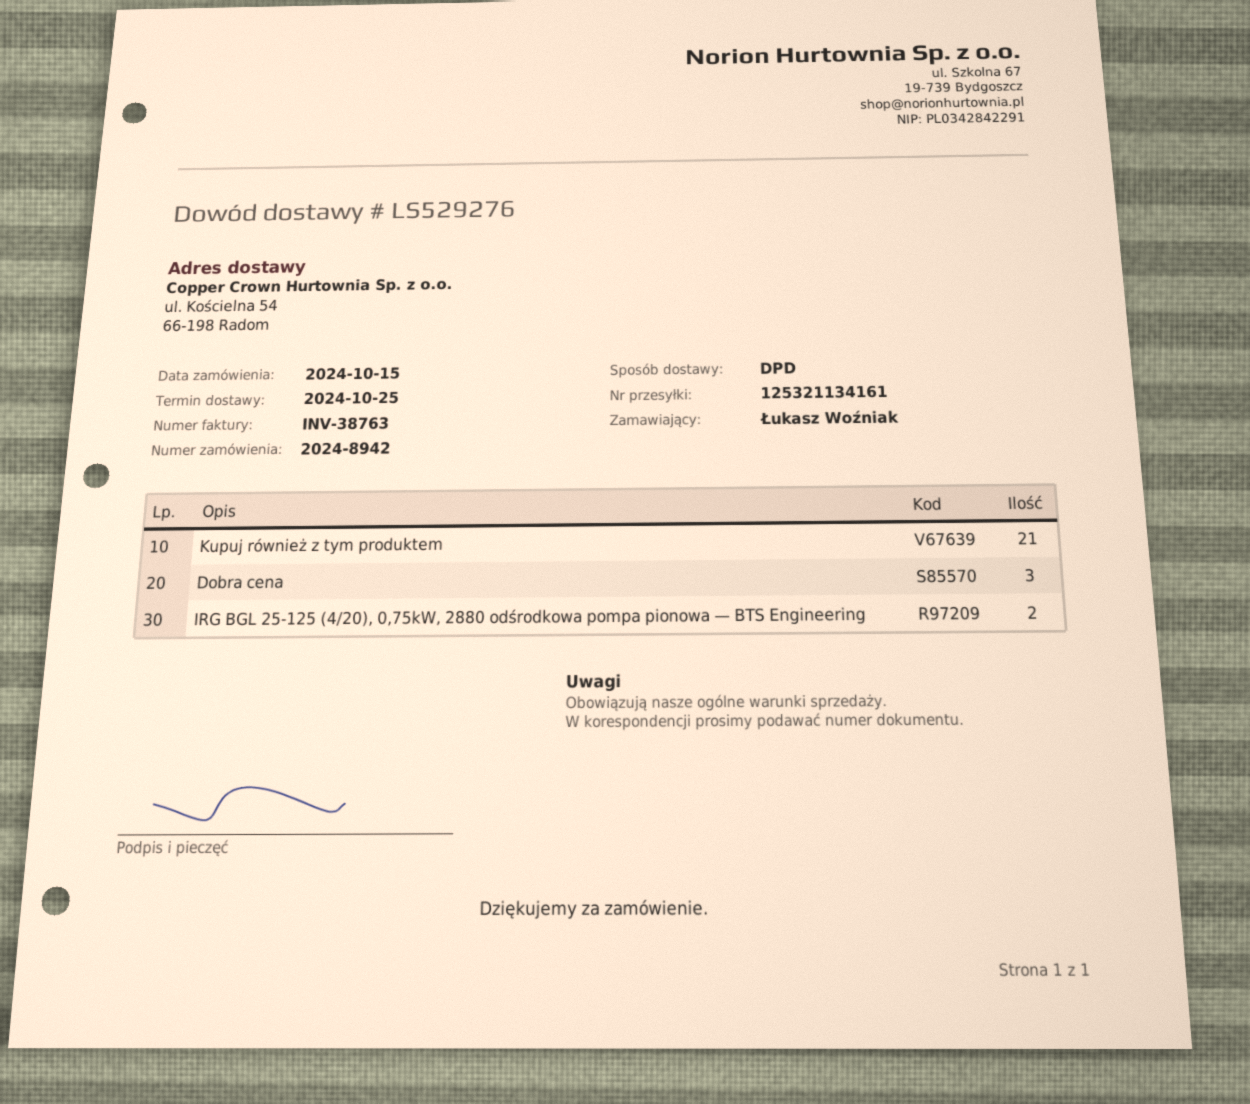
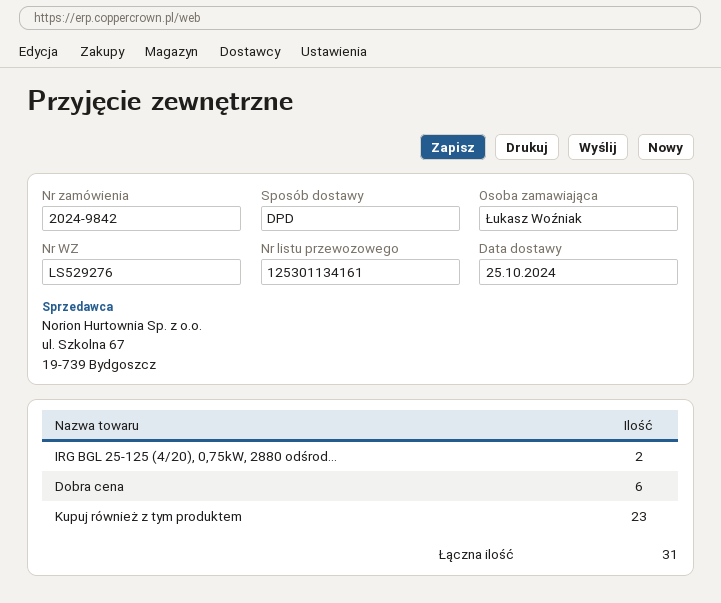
order number: 2024-8942 -> 2024-9842
tracking number: 125321134161 -> 125301134161
Kupuj również z tym produktem: 21 -> 23
Dobra cena: 3 -> 6

